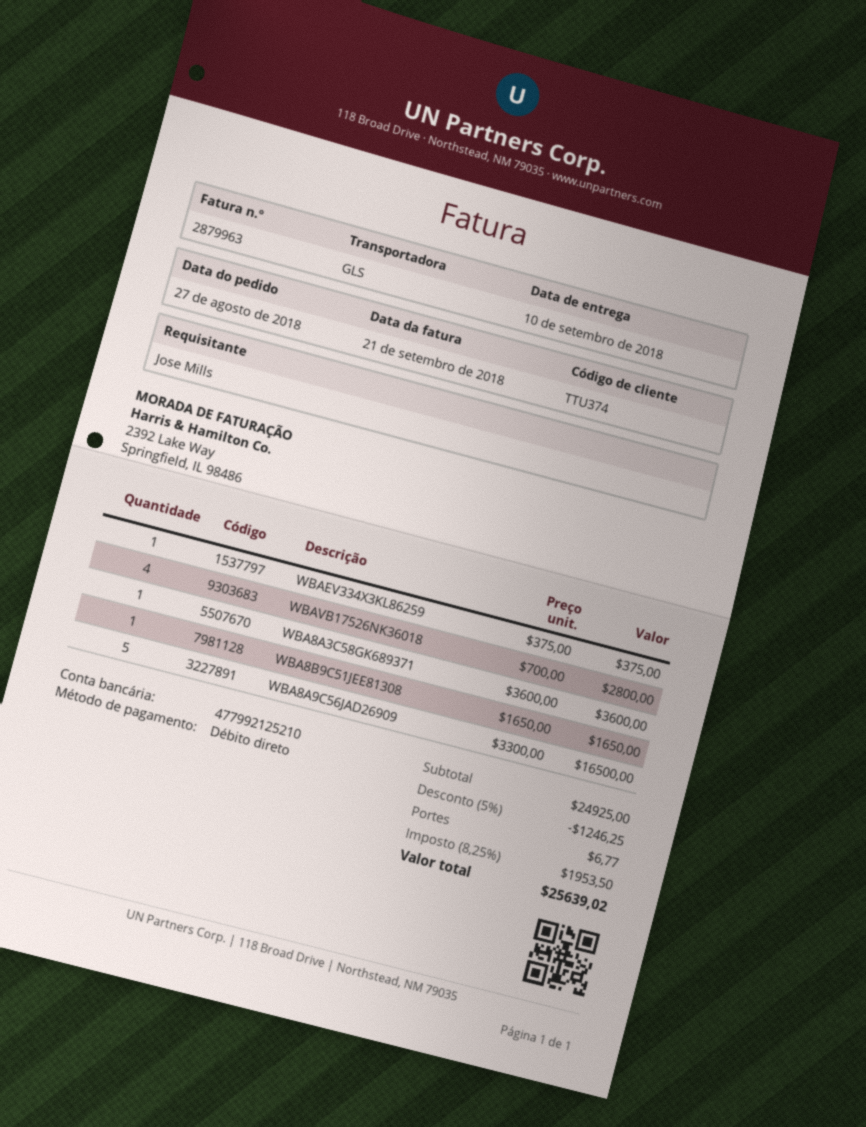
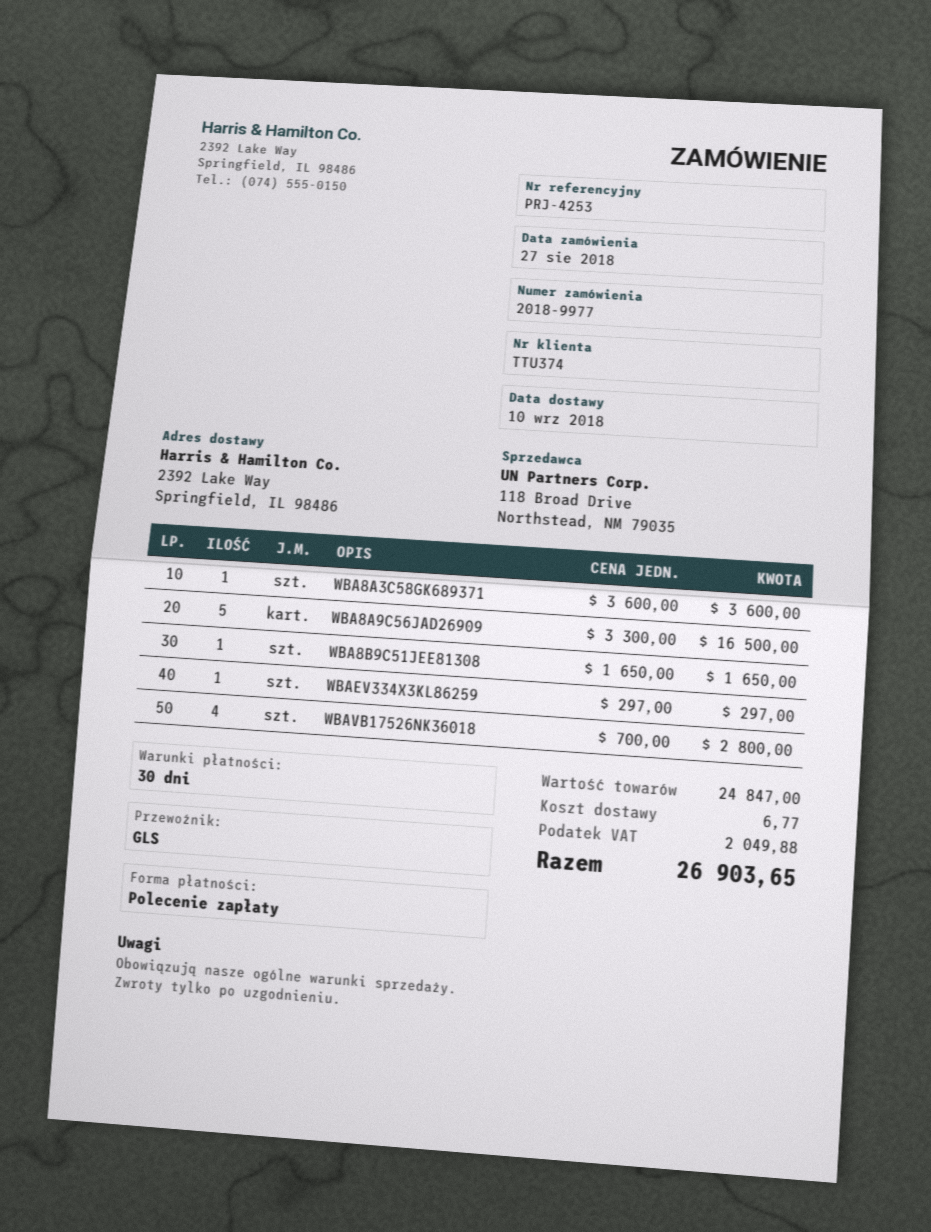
WBAEV334X3KL86259: 1 x 375.00 = 375.00 -> 1 x 297.00 = 297.00
subtotal: 24925.00 -> 24847.00
discount: 5% = 1246.25 -> none
tax: 1953.50 -> 2049.88
total: 25639.02 -> 26903.65

